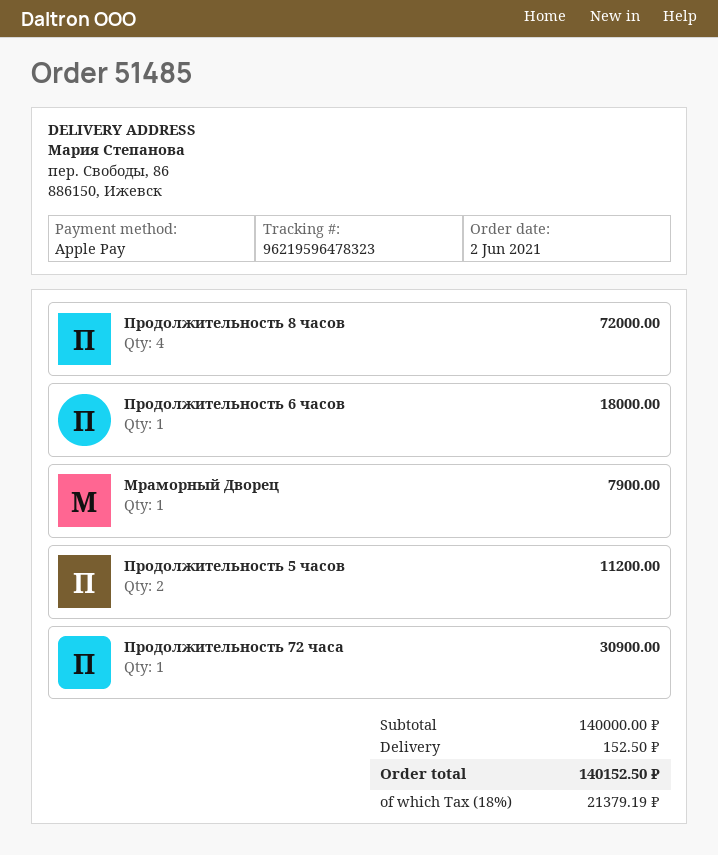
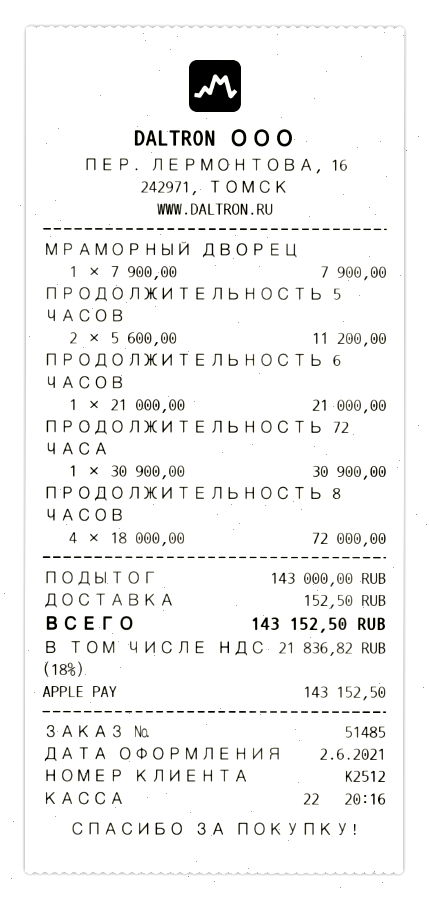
Продолжительность 6 часов: 1 for 18000.00 -> 1 for 21000.00
subtotal: 140000.00 -> 143000.00
tax: 18% = 21379.19 -> 18% = 21836.82
total: 140152.50 -> 143152.50

